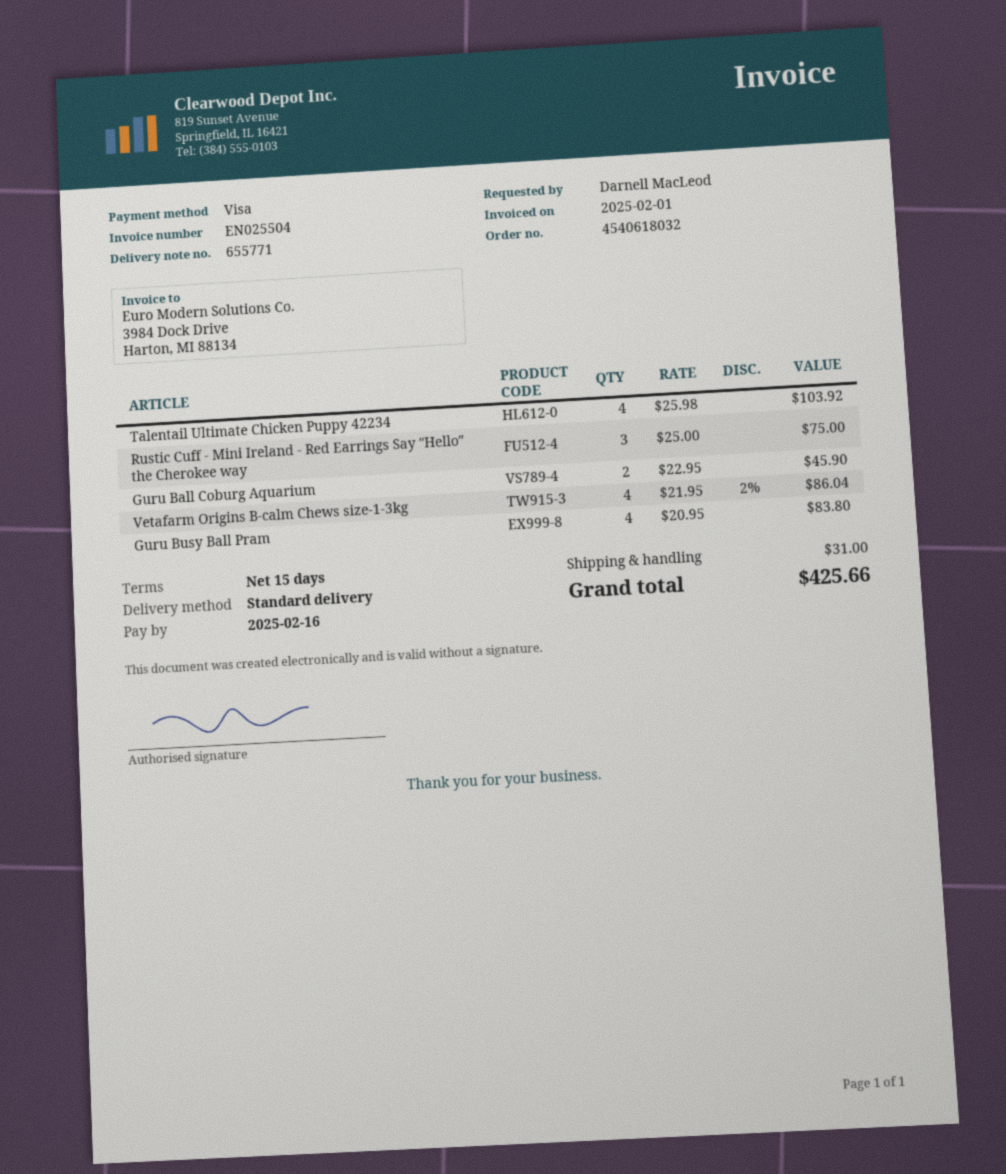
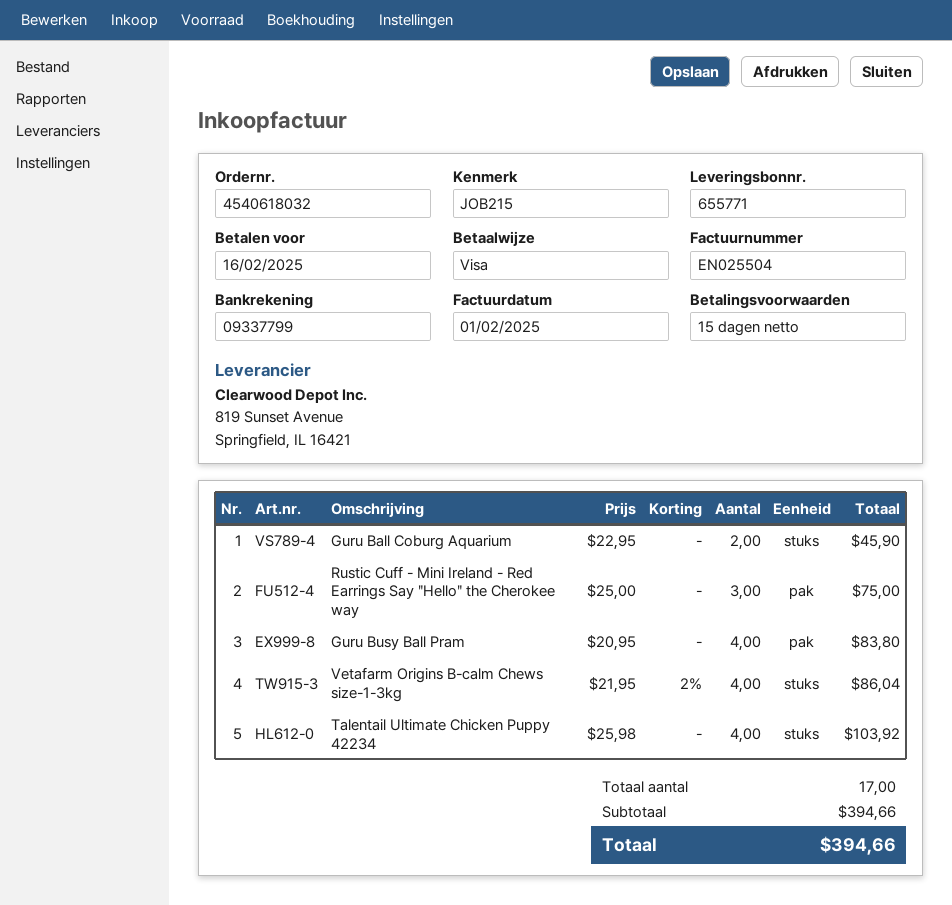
shipping: 31.00 -> none
total: 425.66 -> 394.66

